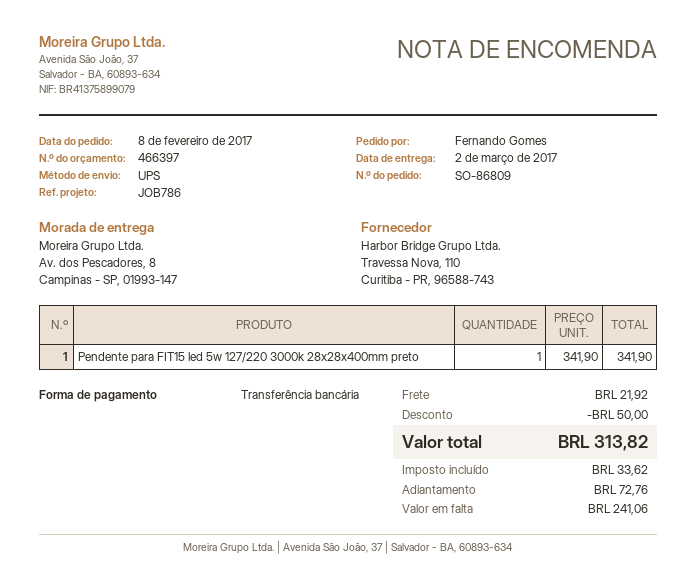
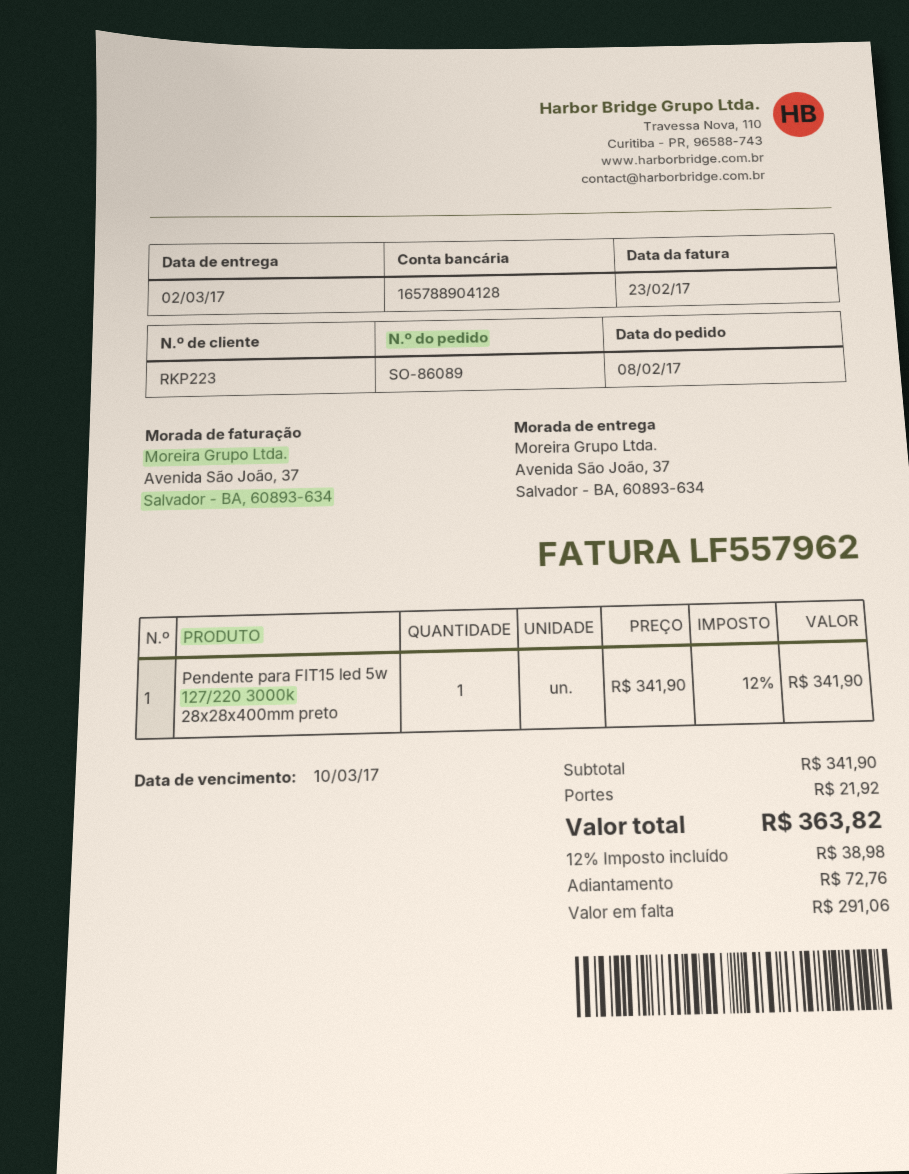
order number: SO-86809 -> SO-86089
ship to: Av. dos Pescadores, 8, Campinas - SP, 01993-147 -> Avenida São João, 37, Salvador - BA, 60893-634
discount: 50.00 -> none
tax: 33.62 -> 38.98
total: 313.82 -> 363.82
balance: 241.06 -> 291.06

